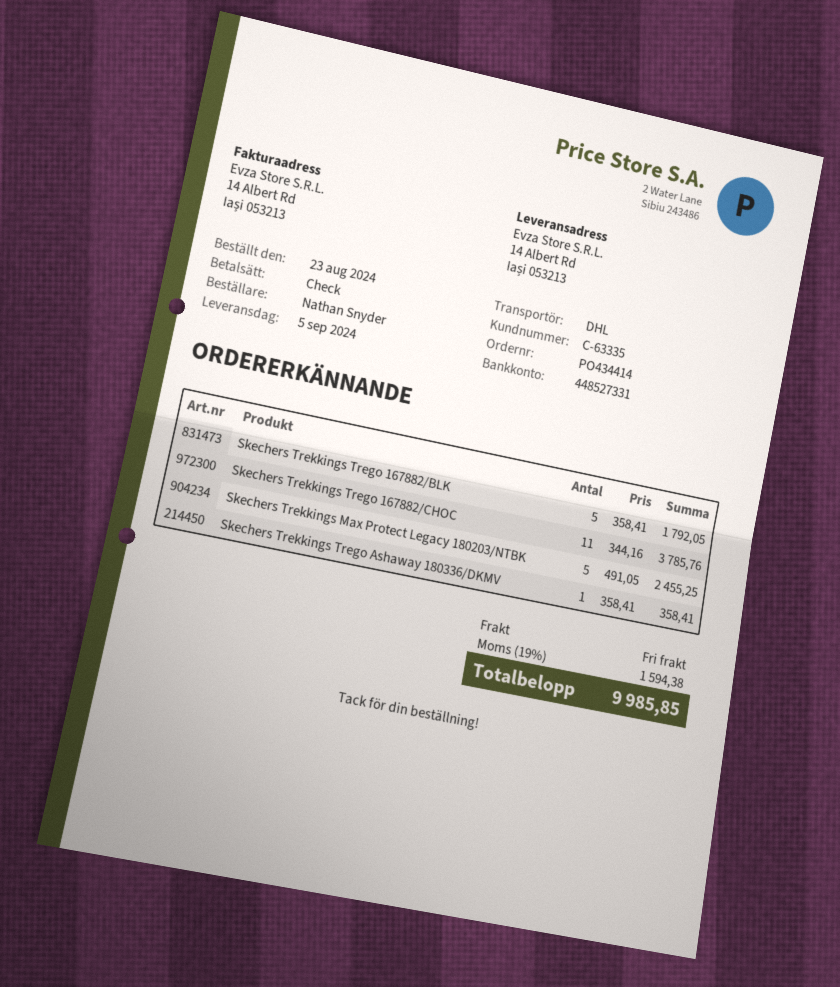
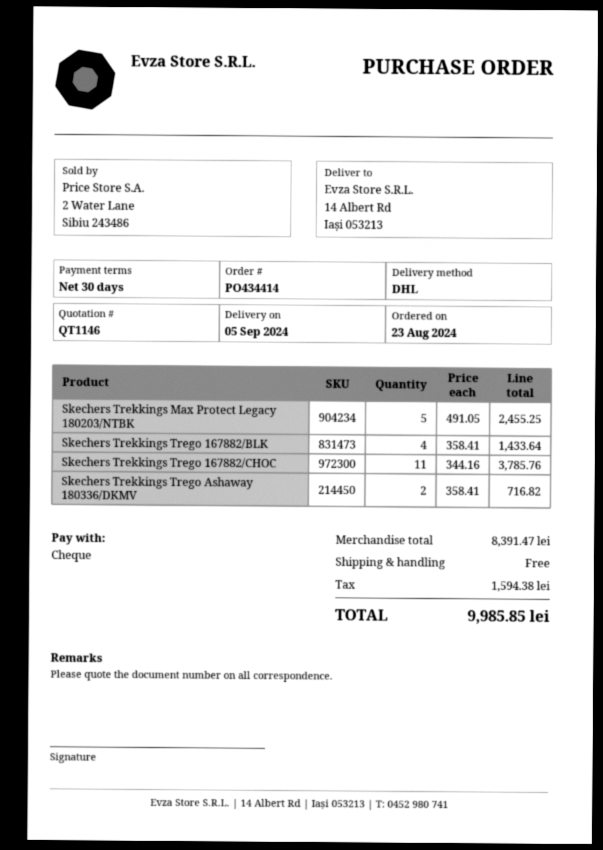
Skechers Trekkings Trego 167882/BLK: 5 x 358.41 = 1792.05 -> 4 x 358.41 = 1433.64
Skechers Trekkings Trego Ashaway 180336/DKMV: 1 x 358.41 = 358.41 -> 2 x 358.41 = 716.82

